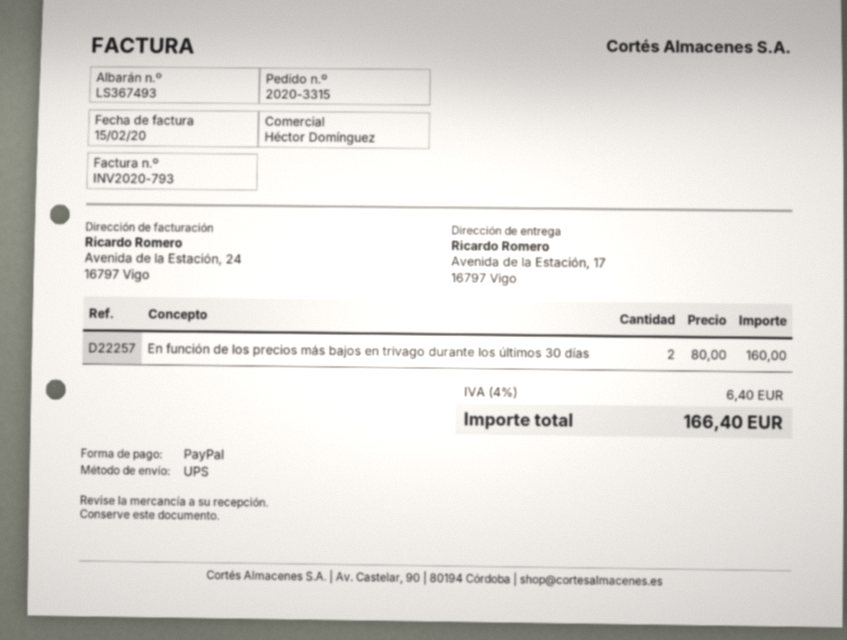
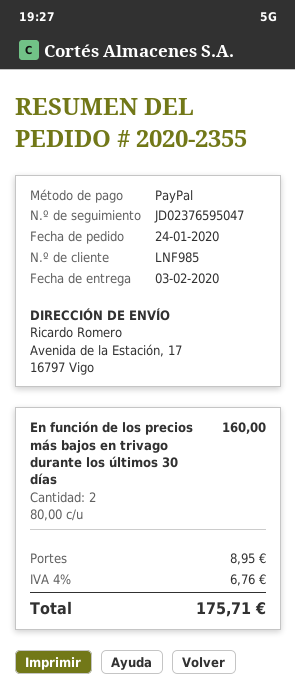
order number: 2020-3315 -> 2020-2355
shipping: none -> 8.95
tax: 4% = 6.40 -> 4% = 6.76
total: 166.40 -> 175.71

